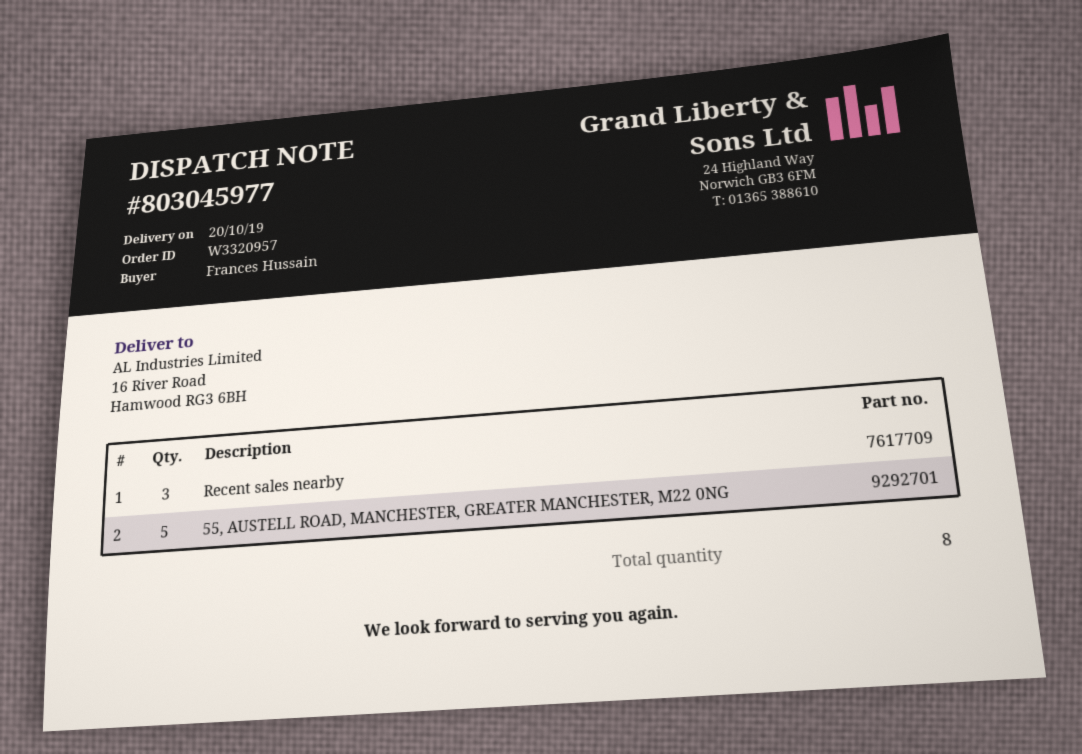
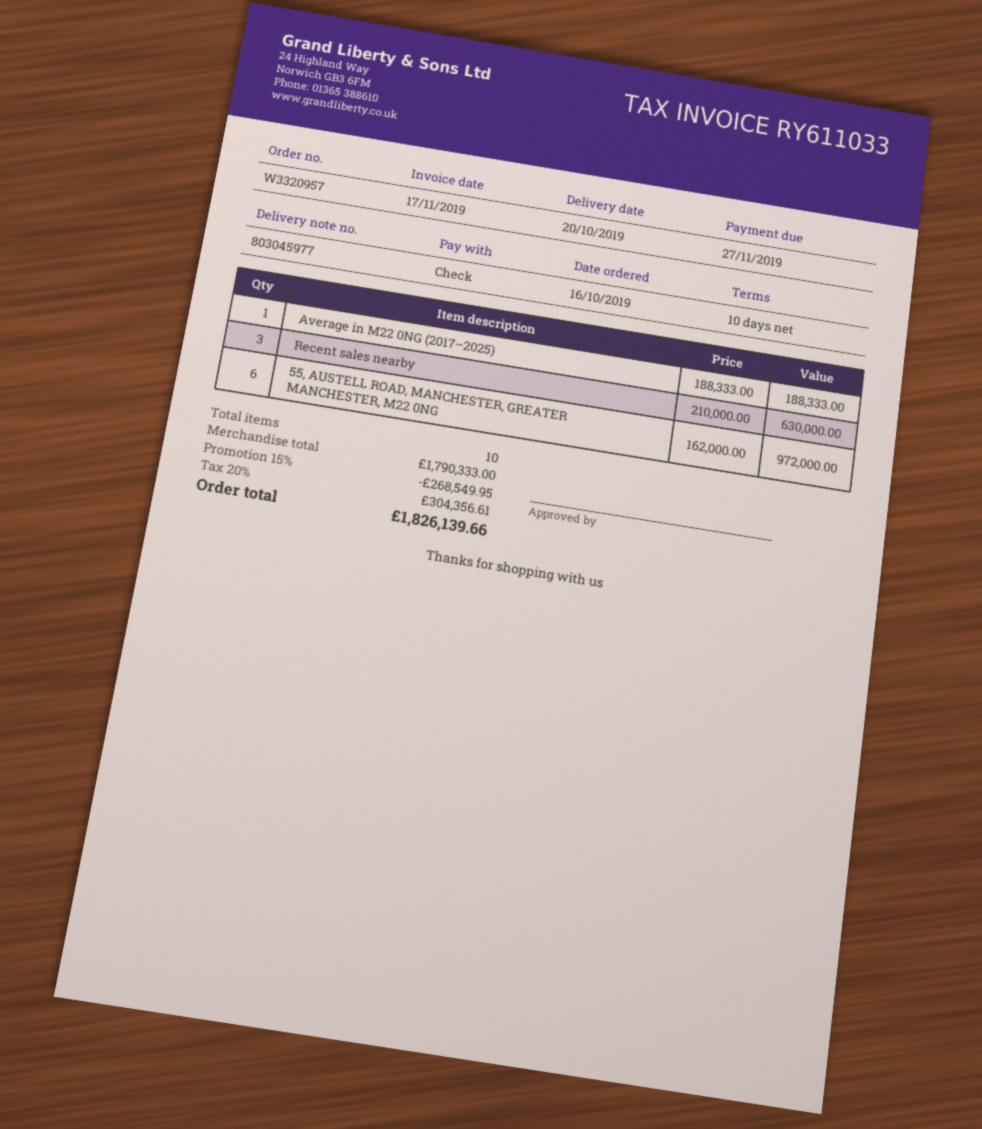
55, AUSTELL ROAD, MANCHESTER, GREATER MANCHESTER, M22 0NG: 5 -> 6
Average in M22 0NG (2017–2025): none -> 1
total quantity: 8 -> 10

